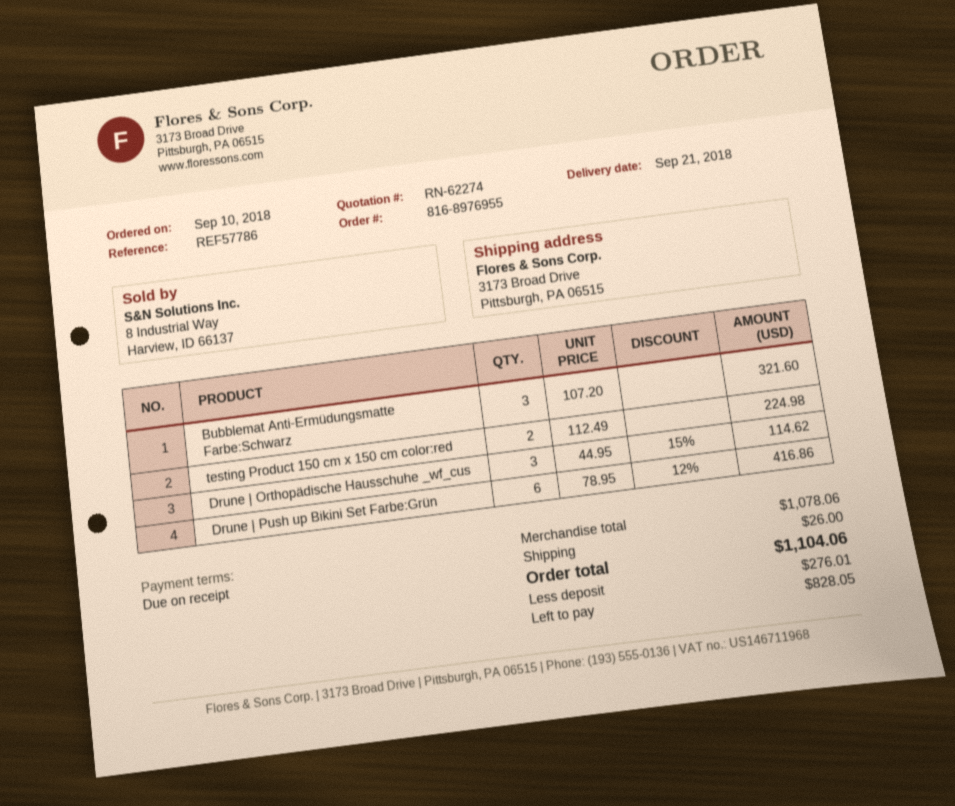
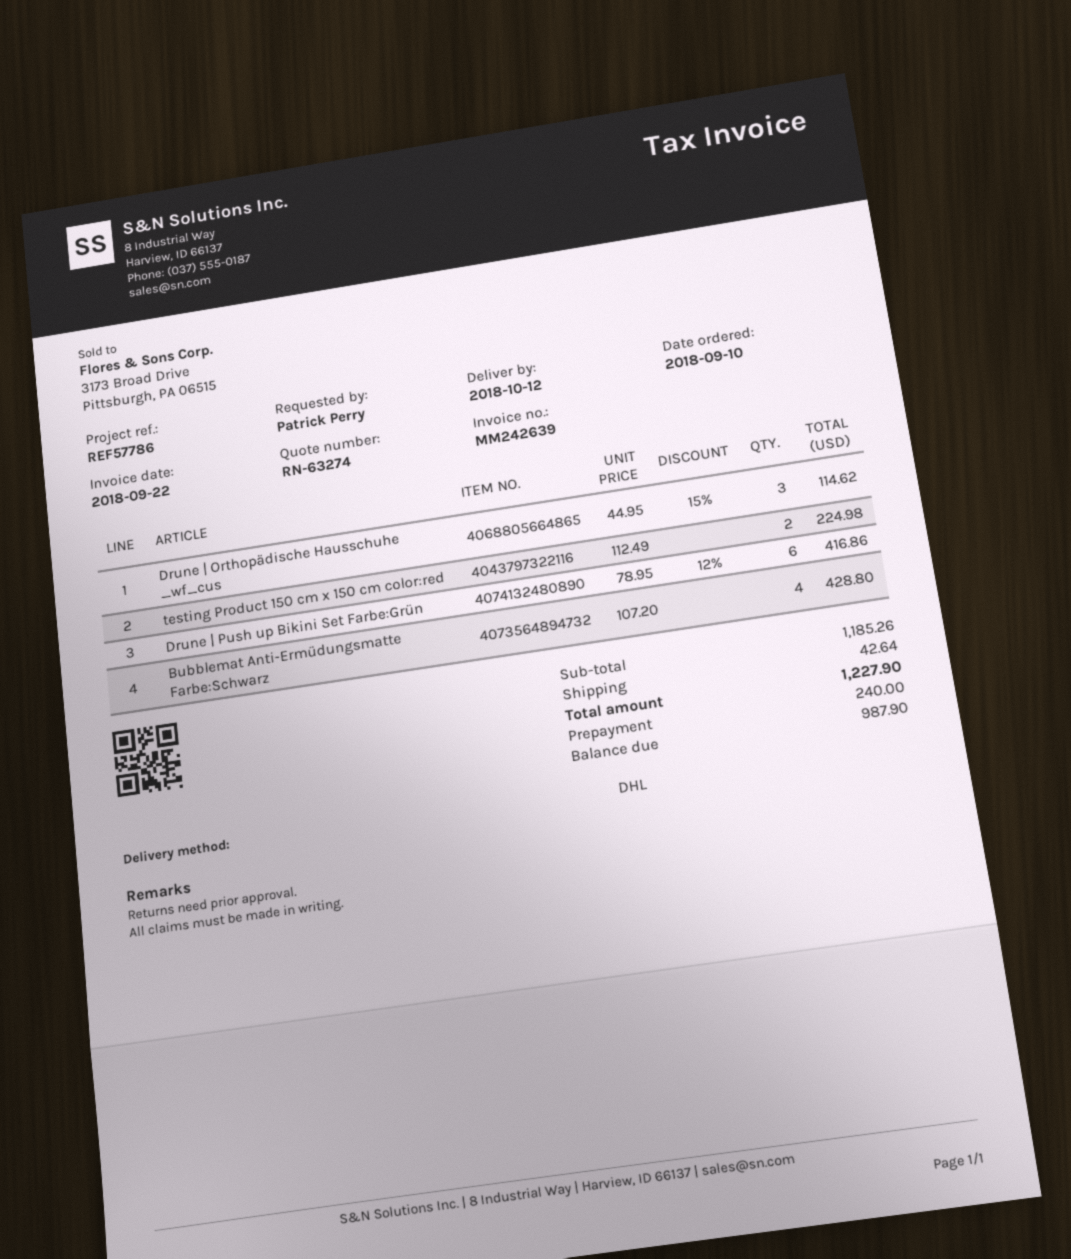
quote number: RN-62274 -> RN-63274
delivery date: 2018-09-21 -> 2018-10-12
Bubblemat Anti-Ermüdungsmatte Farbe:Schwarz: 3 x 107.20 = 321.60 -> 4 x 107.20 = 428.80
subtotal: 1078.06 -> 1185.26
shipping: 26.00 -> 42.64
total: 1104.06 -> 1227.90
deposit: 276.01 -> 240.00
balance: 828.05 -> 987.90

